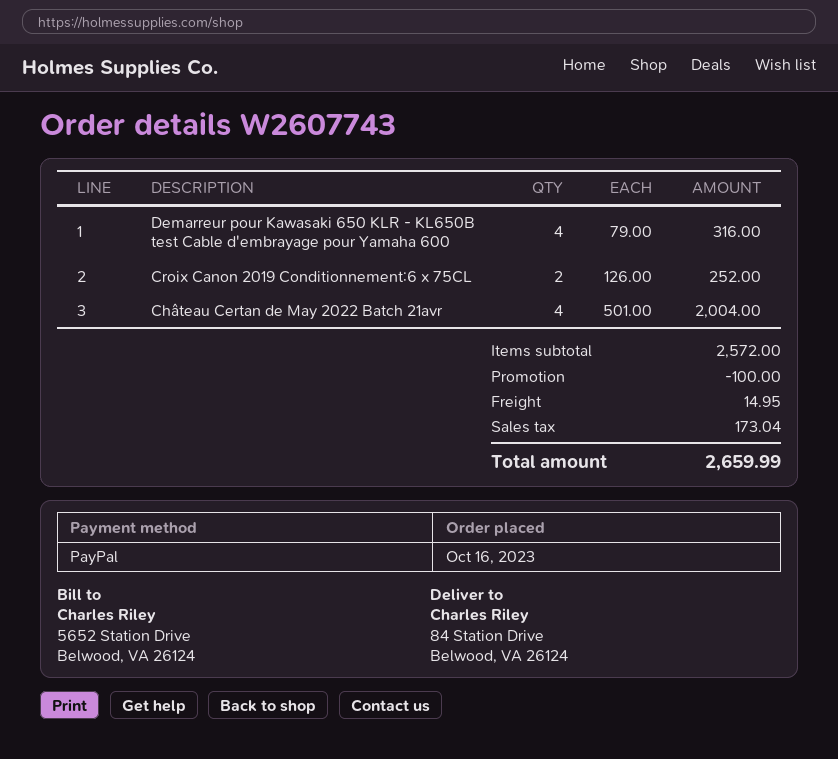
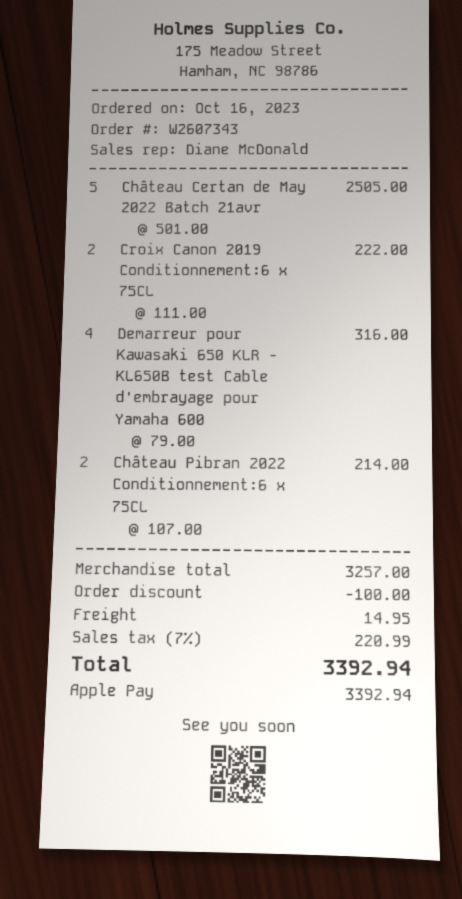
order number: W2607743 -> W2607343
payment method: PayPal -> Apple Pay
Croix Canon 2019 Conditionnement:6 x 75CL: 2 x 126.00 = 252.00 -> 2 x 111.00 = 222.00
Château Certan de May 2022 Batch 21avr: 4 x 501.00 = 2004.00 -> 5 x 501.00 = 2505.00
Château Pibran 2022 Conditionnement:6 x 75CL: none -> 2 x 107.00 = 214.00
subtotal: 2572.00 -> 3257.00
tax: 173.04 -> 220.99
total: 2659.99 -> 3392.94

